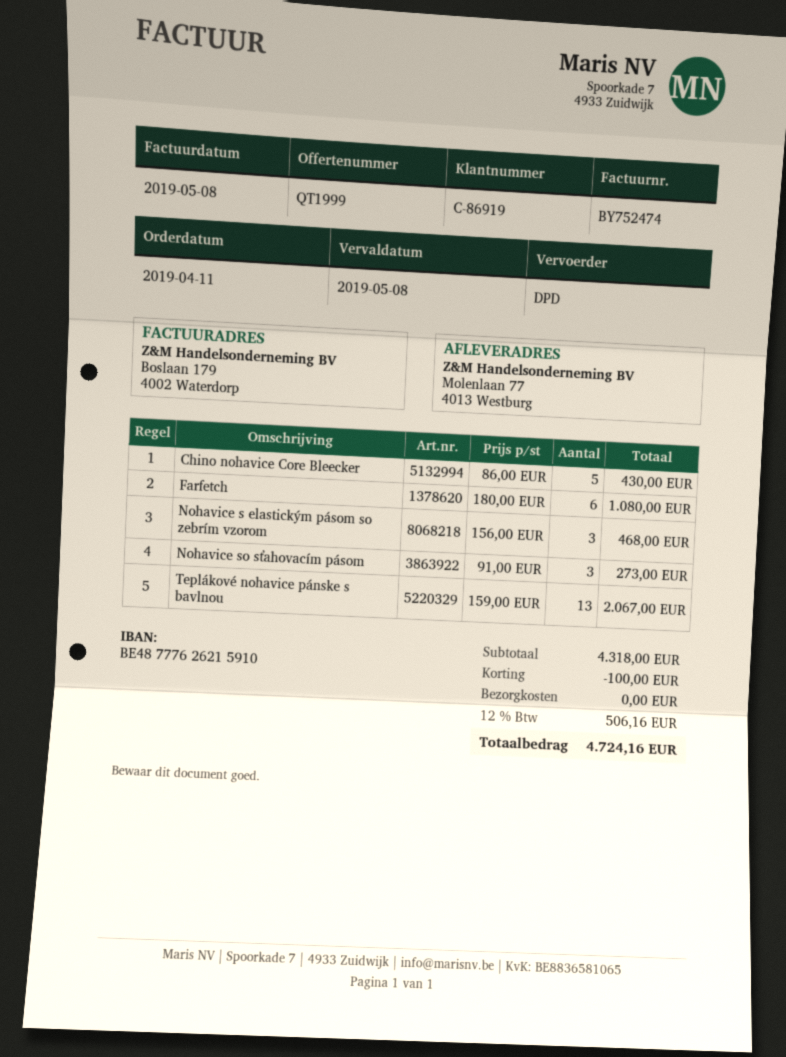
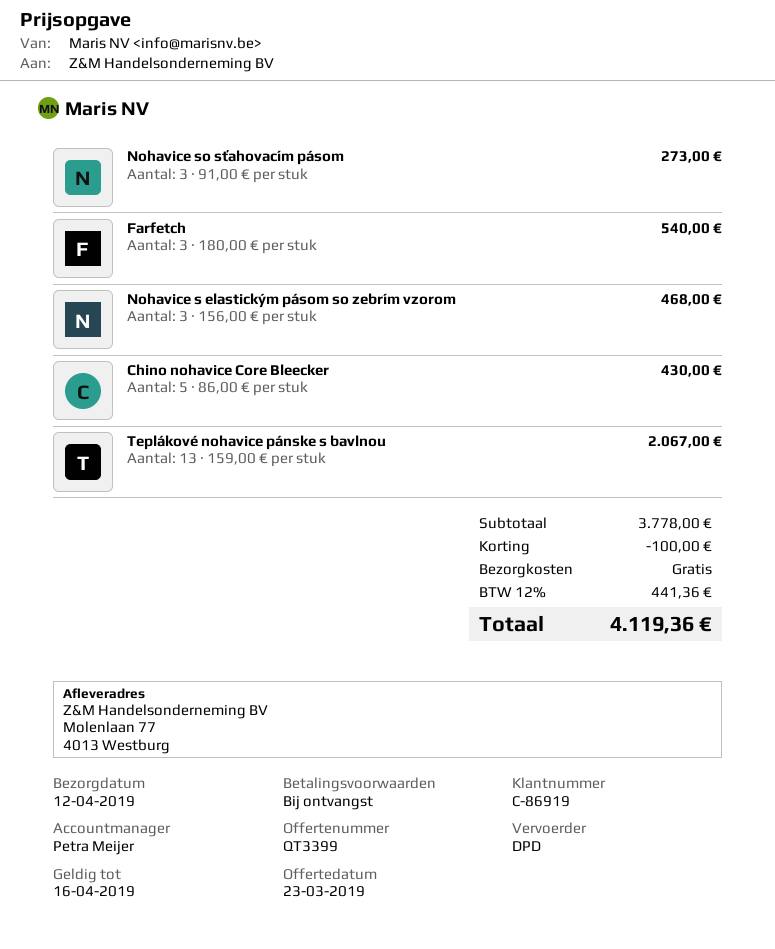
quote number: QT1999 -> QT3399
Farfetch: 6 x 180.00 = 1080.00 -> 3 x 180.00 = 540.00
subtotal: 4318.00 -> 3778.00
tax: 12% = 506.16 -> 12% = 441.36
total: 4724.16 -> 4119.36

